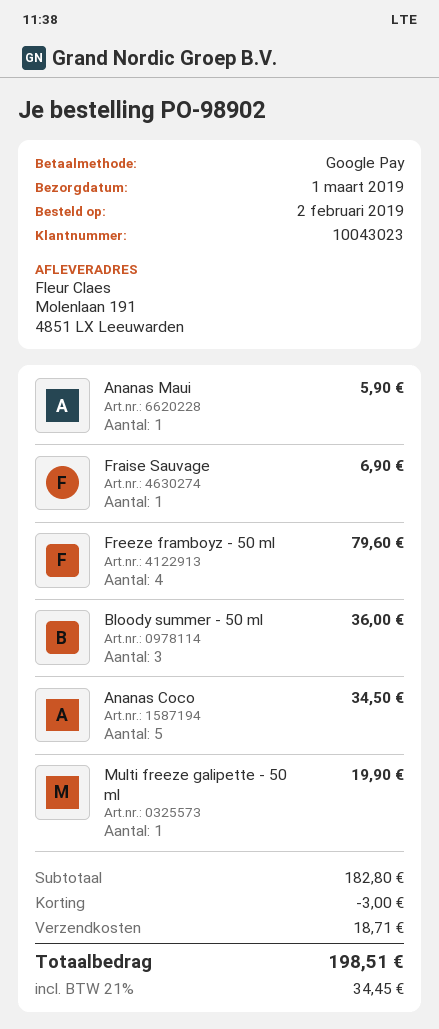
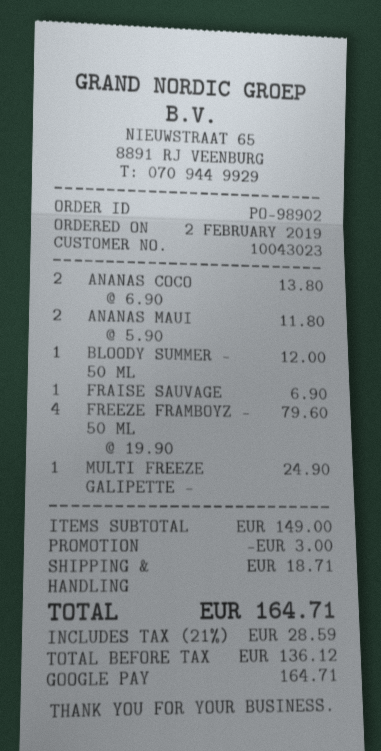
Ananas Maui: 1 for 5.90 -> 2 for 11.80
Bloody summer - 50 ml: 3 for 36.00 -> 1 for 12.00
Ananas Coco: 5 for 34.50 -> 2 for 13.80
Multi freeze galipette - 50 ml: 1 for 19.90 -> 1 for 24.90
subtotal: 182.80 -> 149.00
tax: 21% = 34.45 -> 21% = 28.59
total: 198.51 -> 164.71

